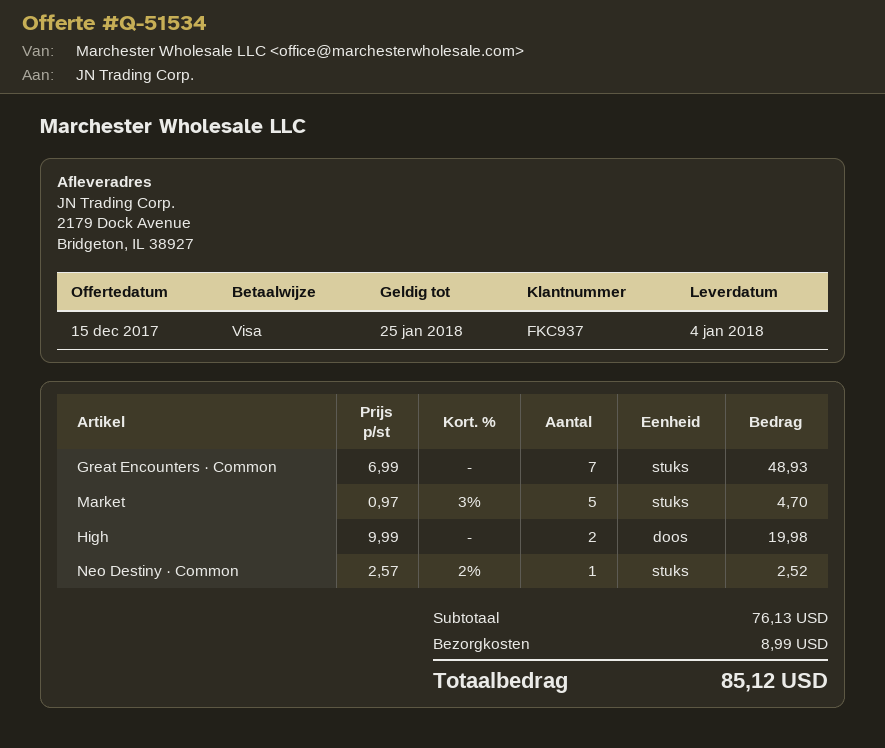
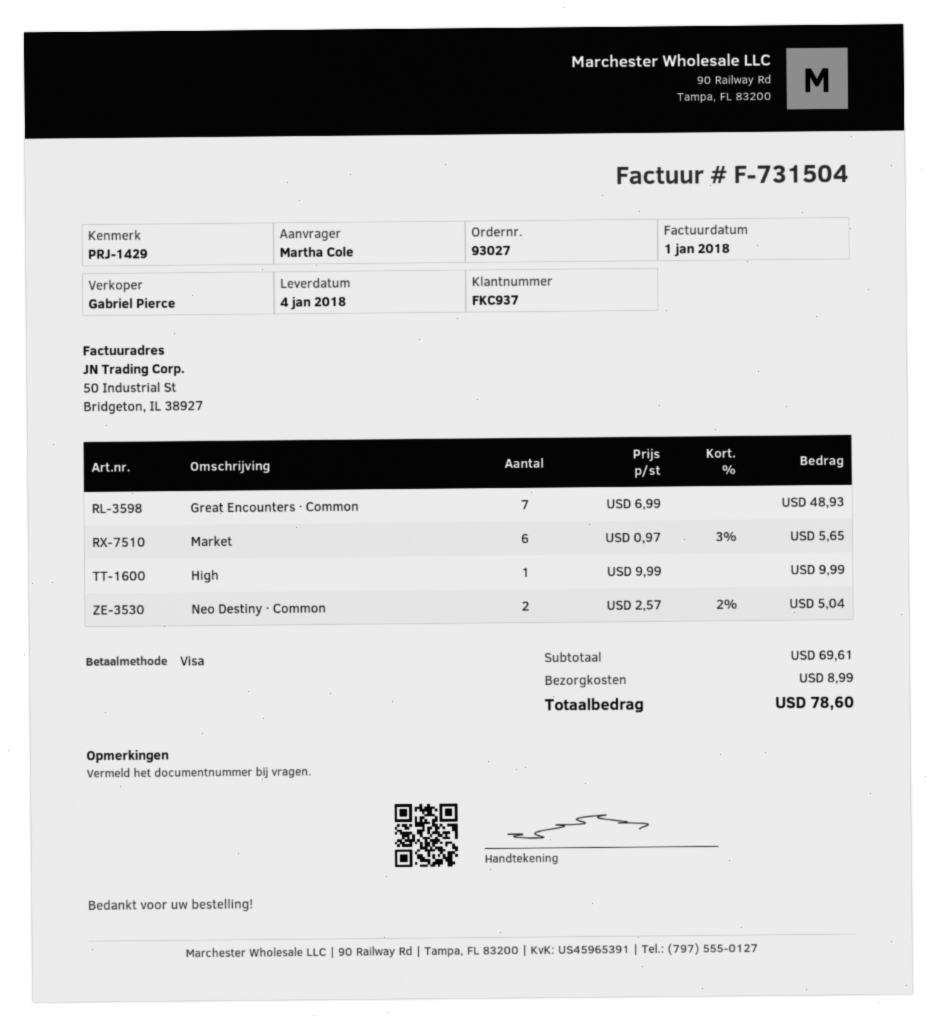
Market: 5 x 0.97 - 3% = 4.70 -> 6 x 0.97 - 3% = 5.65
High: 2 x 9.99 = 19.98 -> 1 x 9.99 = 9.99
Neo Destiny · Common: 1 x 2.57 - 2% = 2.52 -> 2 x 2.57 - 2% = 5.04
subtotal: 76.13 -> 69.61
total: 85.12 -> 78.60

